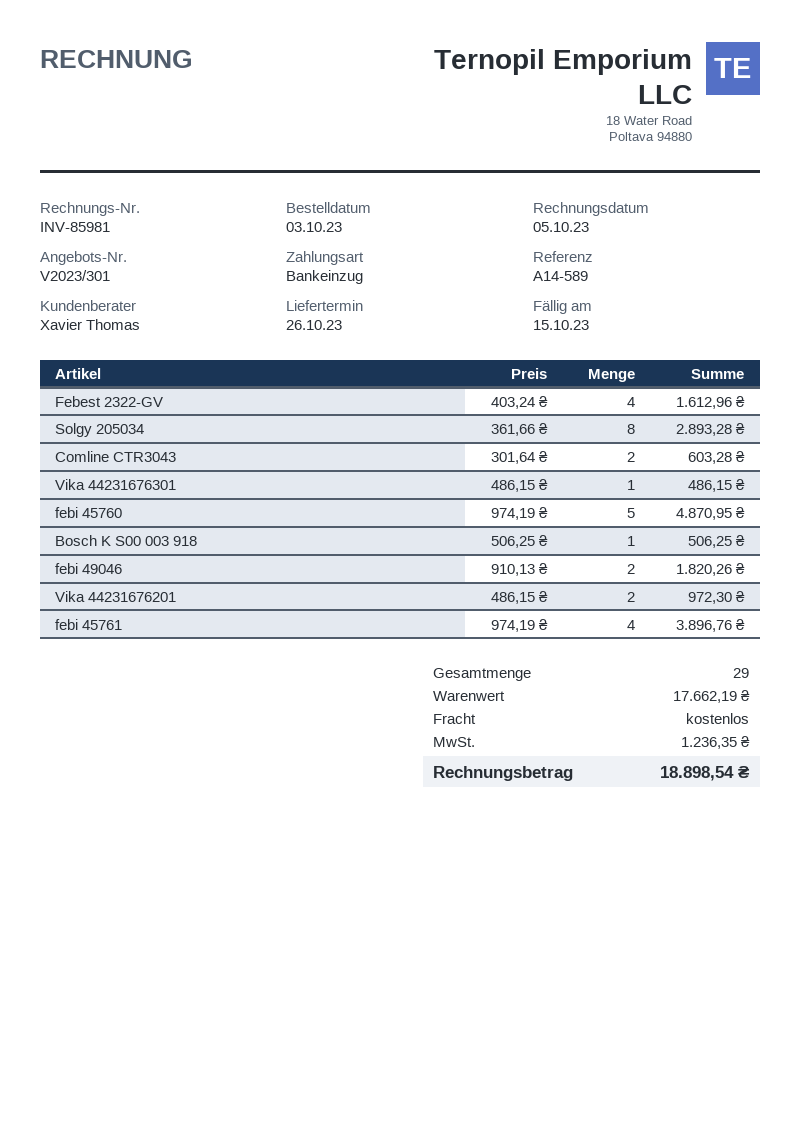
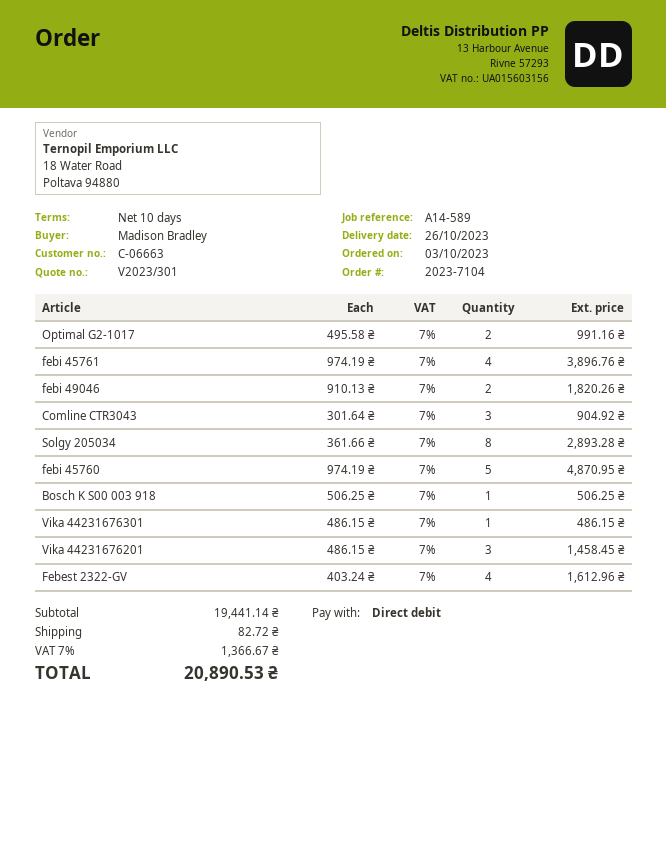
Comline CTR3043: 2 x 301.64 = 603.28 -> 3 x 301.64 = 904.92
Vika 44231676201: 2 x 486.15 = 972.30 -> 3 x 486.15 = 1458.45
Optimal G2-1017: none -> 2 x 495.58 = 991.16
subtotal: 17662.19 -> 19441.14
shipping: 0.00 -> 82.72
tax: 1236.35 -> 1366.67
total: 18898.54 -> 20890.53

